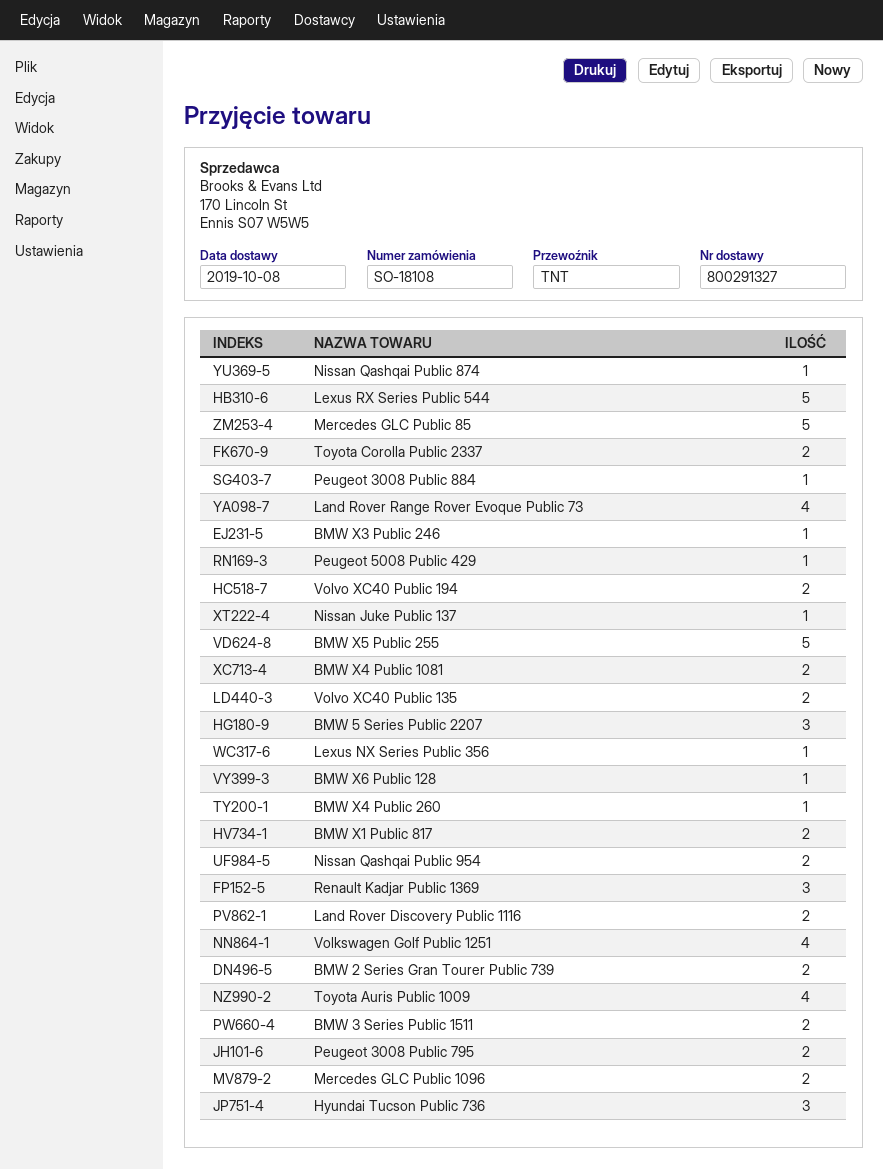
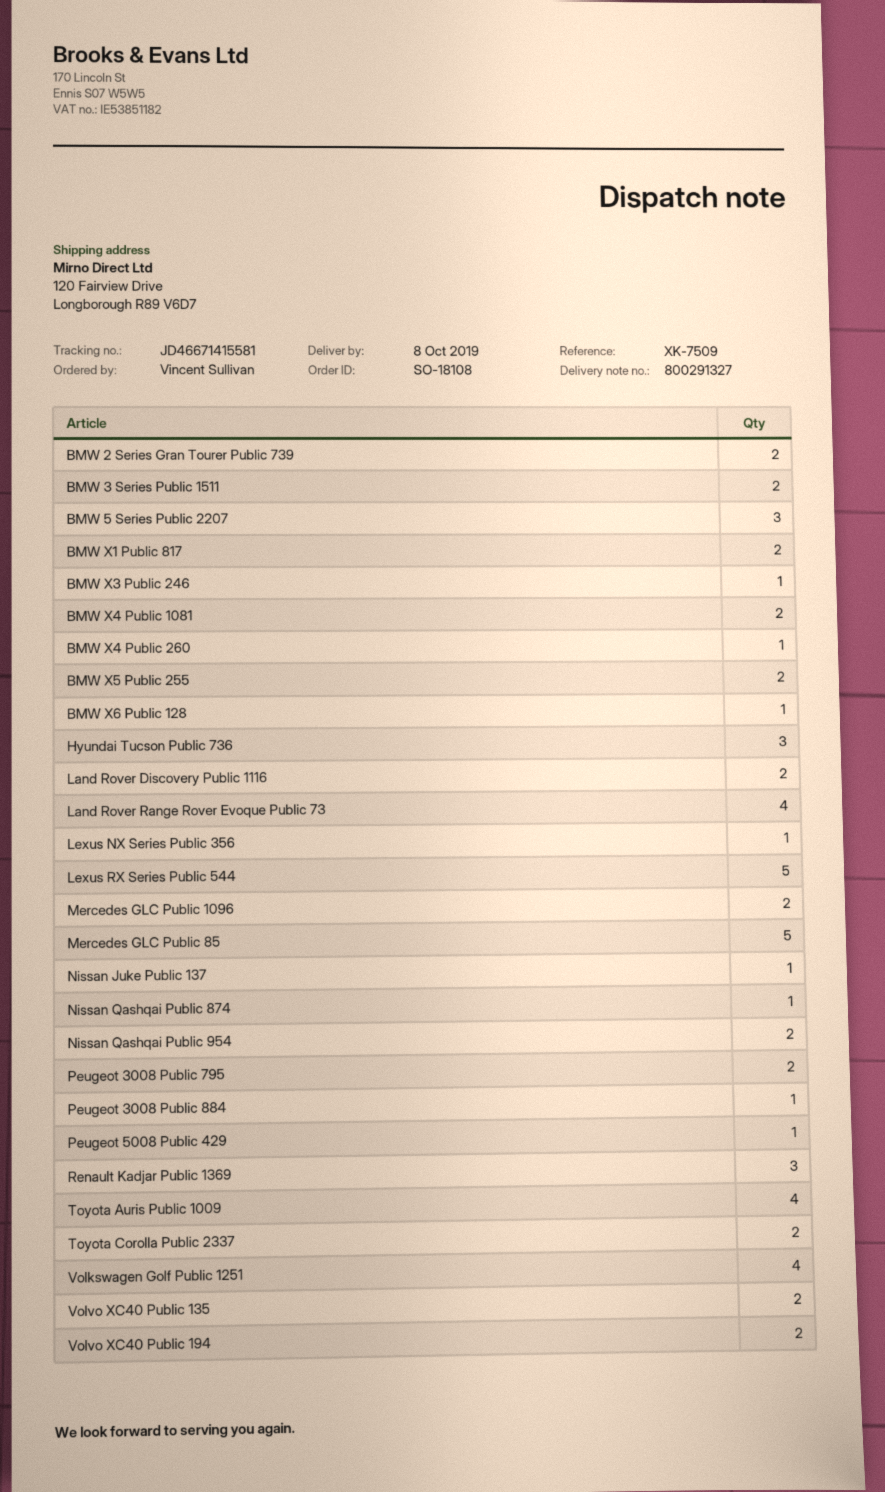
BMW X5 Public 255: 5 -> 2

